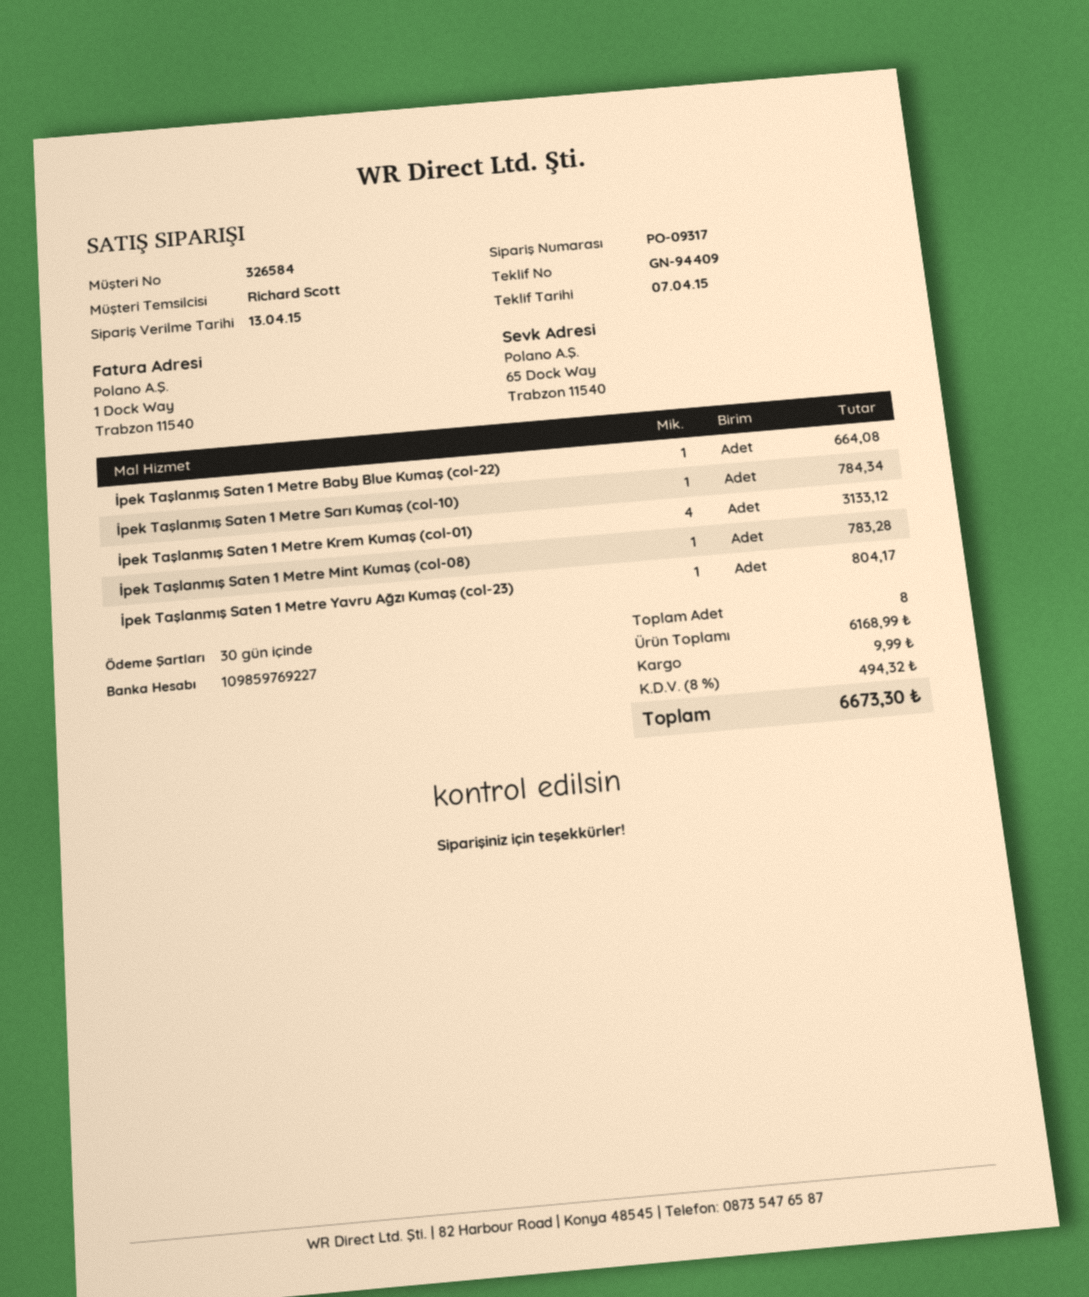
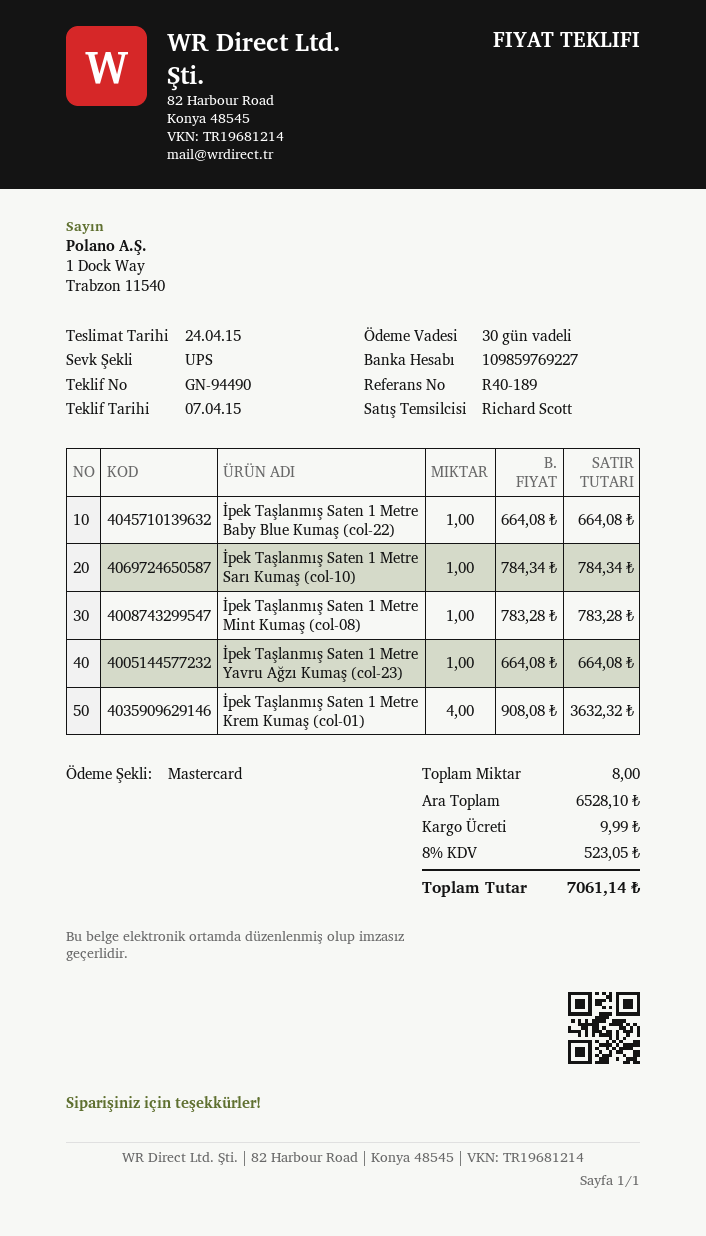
quote number: GN-94409 -> GN-94490
İpek Taşlanmış Saten 1 Metre Krem Kumaş (col-01): 4 for 3133.12 -> 4 for 3632.32
İpek Taşlanmış Saten 1 Metre Yavru Ağzı Kumaş (col-23): 1 for 804.17 -> 1 for 664.08
subtotal: 6168.99 -> 6528.10
tax: 8% = 494.32 -> 8% = 523.05
total: 6673.30 -> 7061.14

